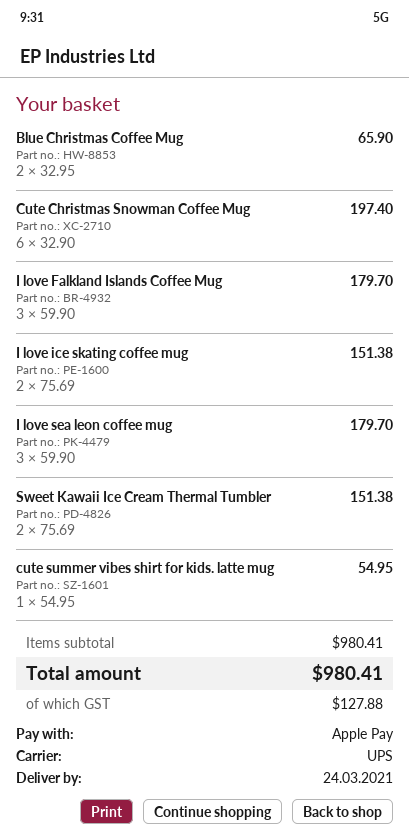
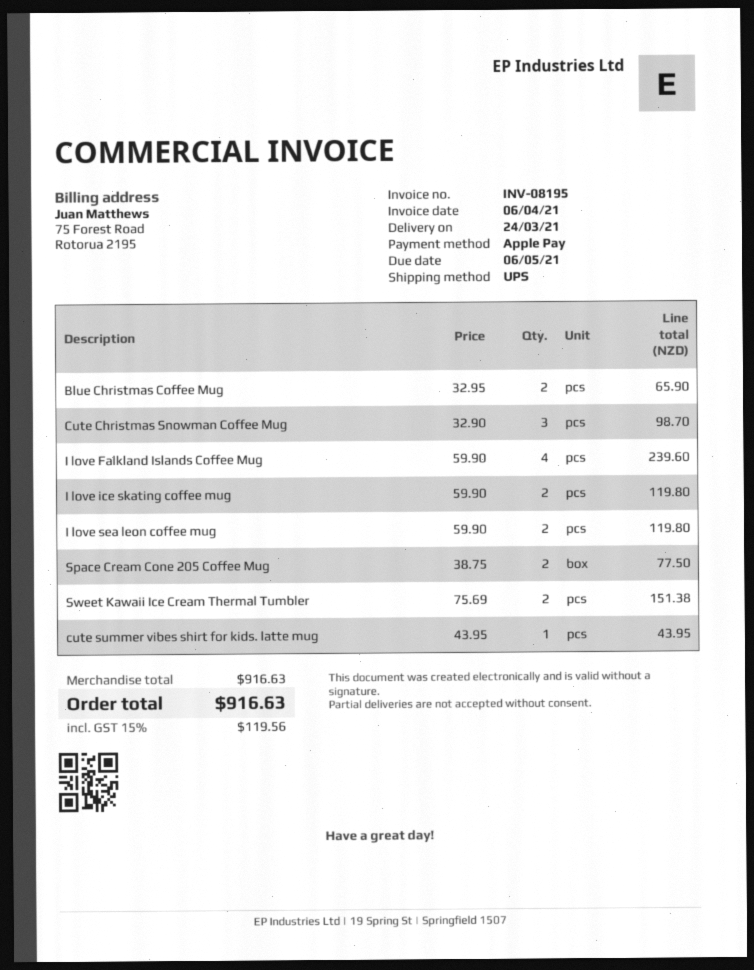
Cute Christmas Snowman Coffee Mug: 6 x 32.90 = 197.40 -> 3 x 32.90 = 98.70
I love Falkland Islands Coffee Mug: 3 x 59.90 = 179.70 -> 4 x 59.90 = 239.60
I love ice skating coffee mug: 2 x 75.69 = 151.38 -> 2 x 59.90 = 119.80
I love sea leon coffee mug: 3 x 59.90 = 179.70 -> 2 x 59.90 = 119.80
cute summer vibes shirt for kids. latte mug: 1 x 54.95 = 54.95 -> 1 x 43.95 = 43.95
Space Cream Cone 205 Coffee Mug: none -> 2 x 38.75 = 77.50
subtotal: 980.41 -> 916.63
tax: 127.88 -> 119.56
total: 980.41 -> 916.63

